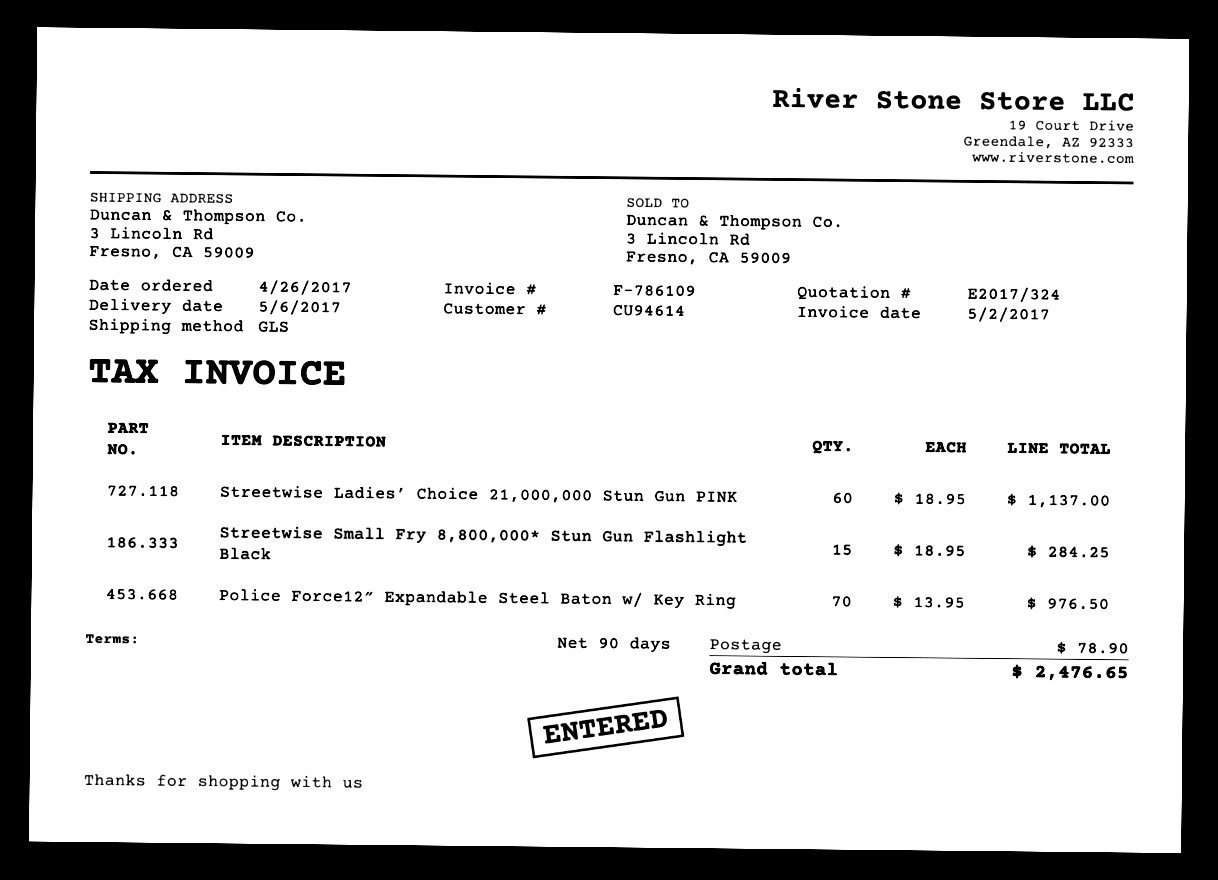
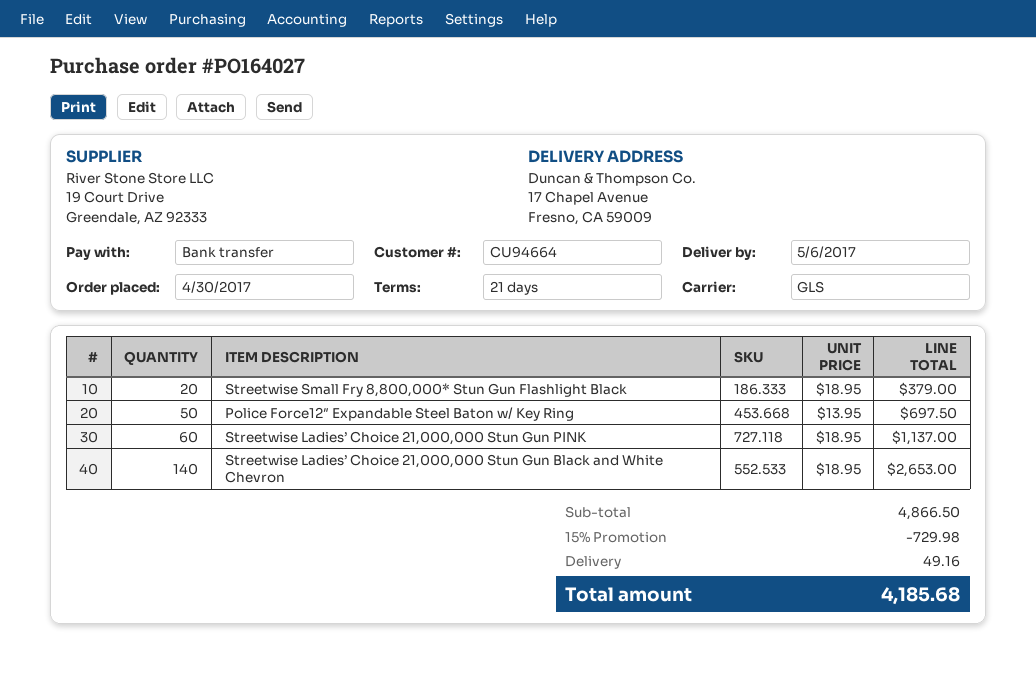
order date: 2017-04-26 -> 2017-04-30
payment terms: 90 days -> 21 days
customer number: CU94614 -> CU94664
ship to: 3 Lincoln Rd, Fresno, CA 59009 -> 17 Chapel Avenue, Fresno, CA 59009
Streetwise Small Fry 8,800,000* Stun Gun Flashlight Black: 15 x 18.95 = 284.25 -> 20 x 18.95 = 379.00
Police Force12″ Expandable Steel Baton w/ Key Ring: 70 x 13.95 = 976.50 -> 50 x 13.95 = 697.50
Streetwise Ladies’ Choice 21,000,000 Stun Gun Black and White Chevron: none -> 140 x 18.95 = 2653.00
discount: none -> 15% = 729.98
shipping: 78.90 -> 49.16
total: 2476.65 -> 4185.68

